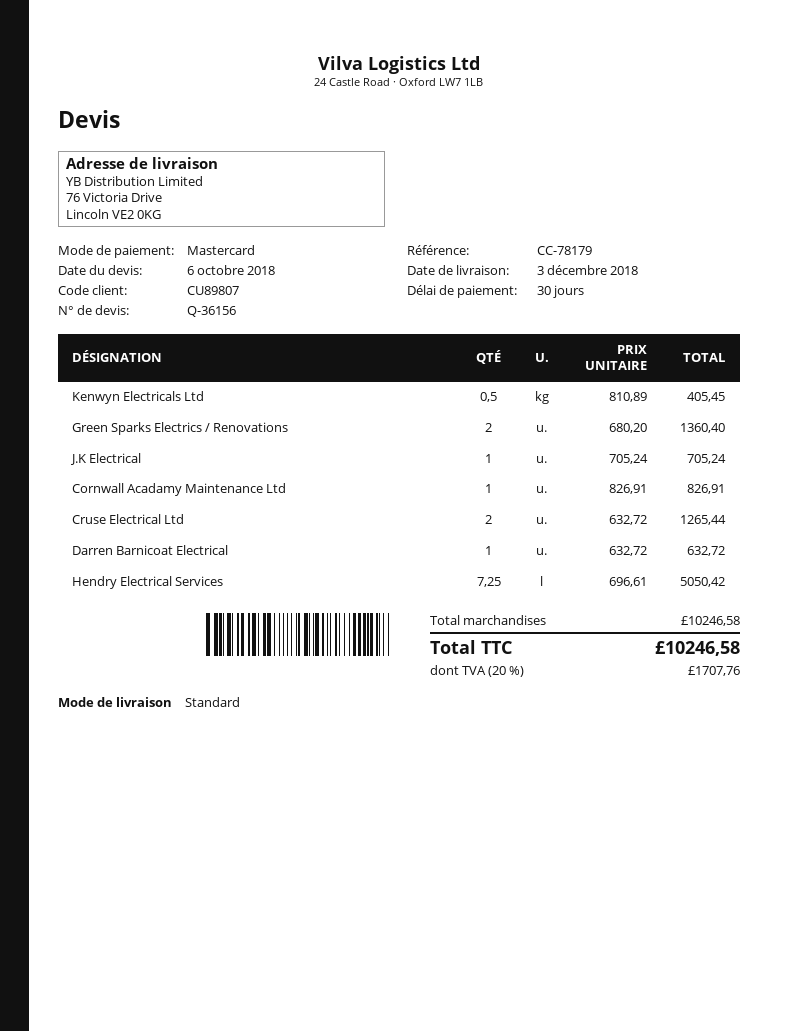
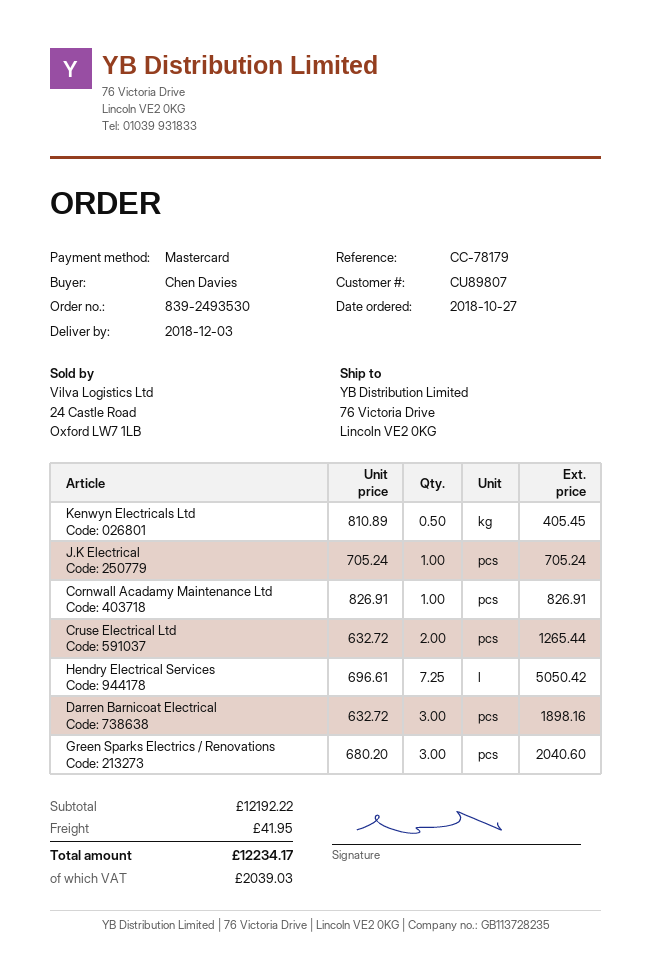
Green Sparks Electrics / Renovations: 2 x 680.20 = 1360.40 -> 3 x 680.20 = 2040.60
Darren Barnicoat Electrical: 1 x 632.72 = 632.72 -> 3 x 632.72 = 1898.16
subtotal: 10246.58 -> 12192.22
shipping: none -> 41.95
tax: 1707.76 -> 2039.03
total: 10246.58 -> 12234.17

